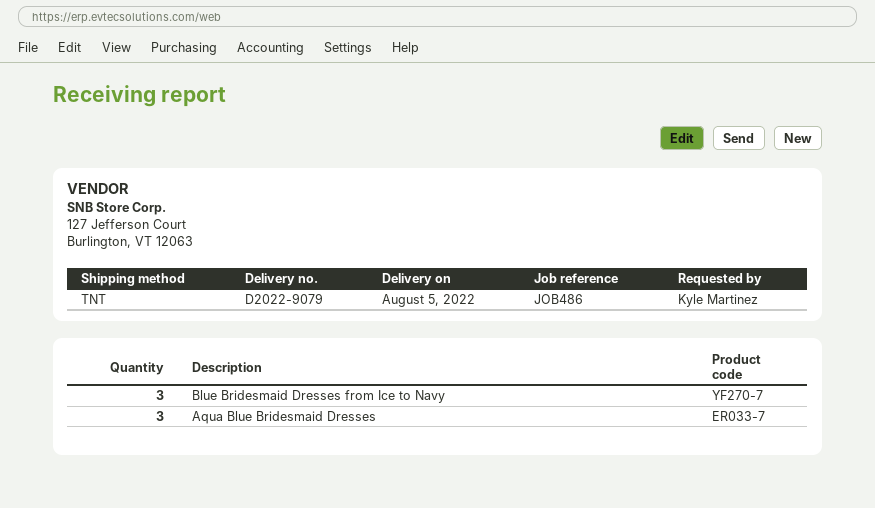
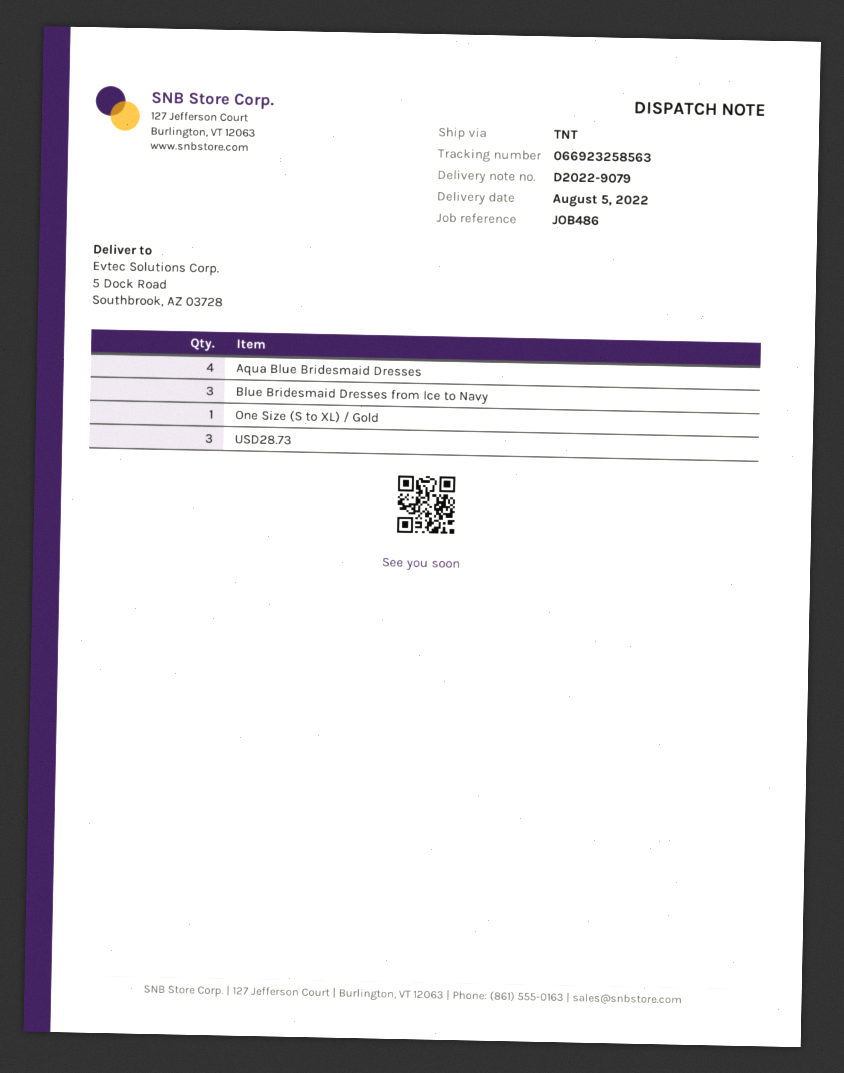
Aqua Blue Bridesmaid Dresses: 3 -> 4
One Size (S to XL) / Gold: none -> 1
USD28.73: none -> 3

